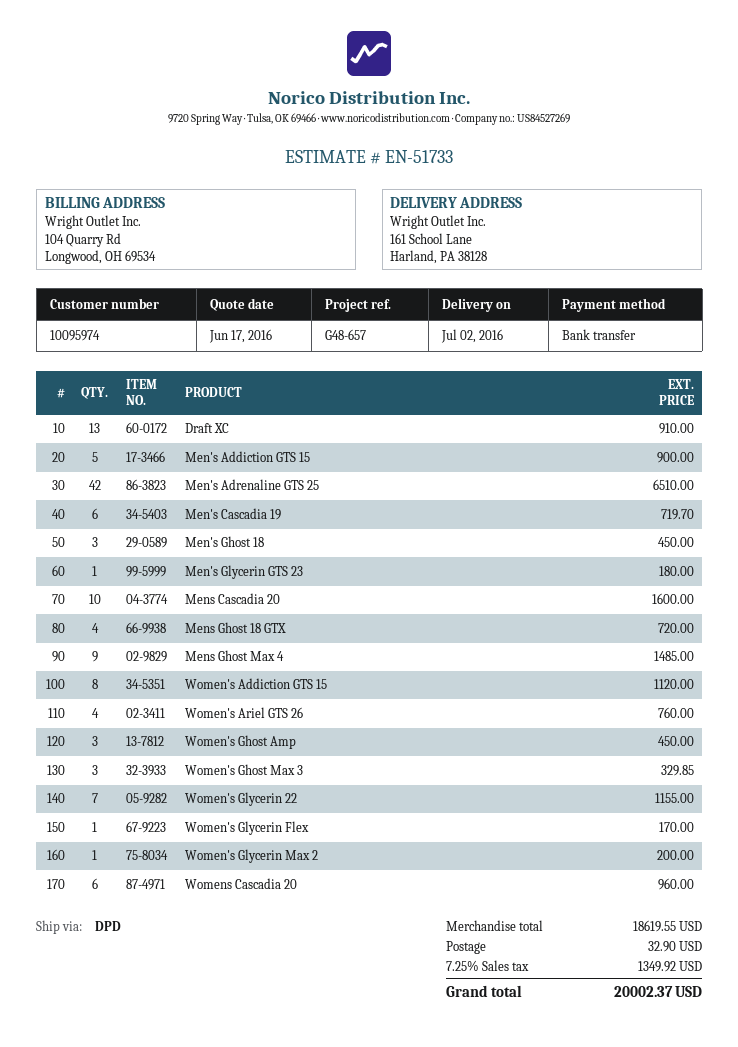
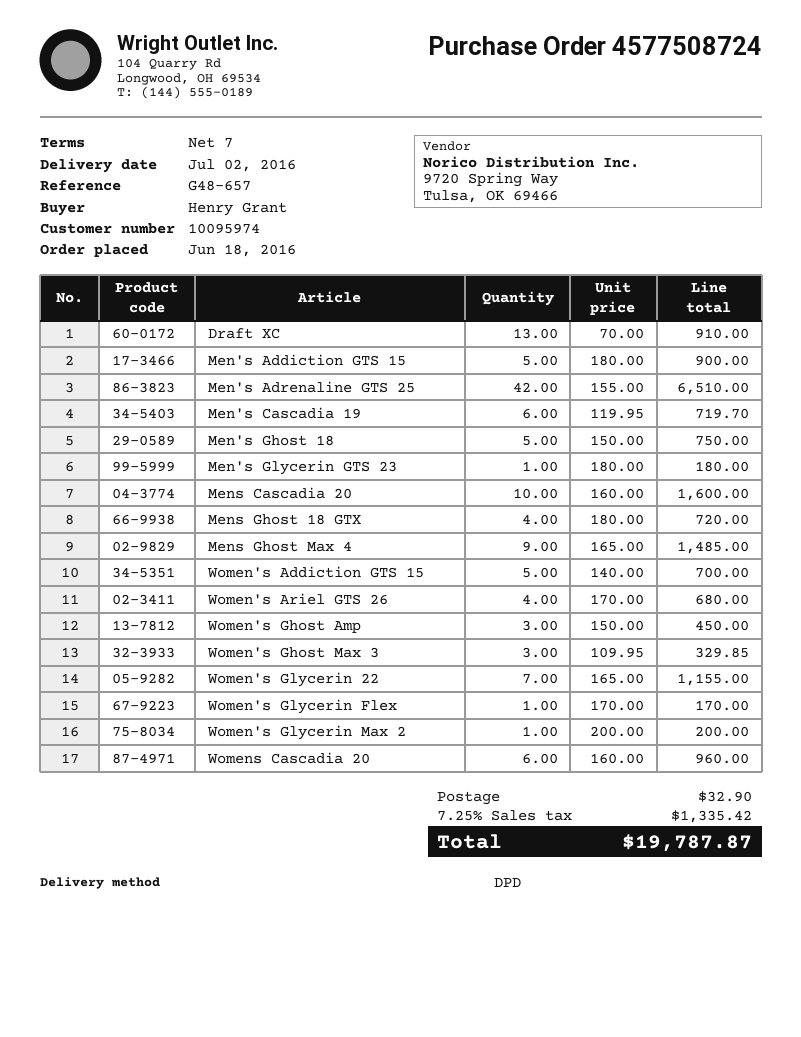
Men's Ghost 18: 3 for 450.00 -> 5 for 750.00
Women's Addiction GTS 15: 8 for 1120.00 -> 5 for 700.00
Women's Ariel GTS 26: 4 for 760.00 -> 4 for 680.00
tax: 7.25% = 1349.92 -> 7.25% = 1335.42
total: 20002.37 -> 19787.87

